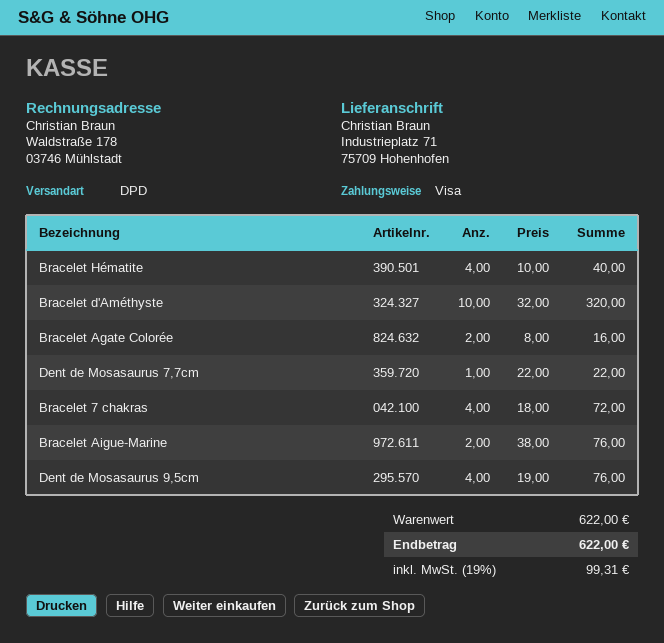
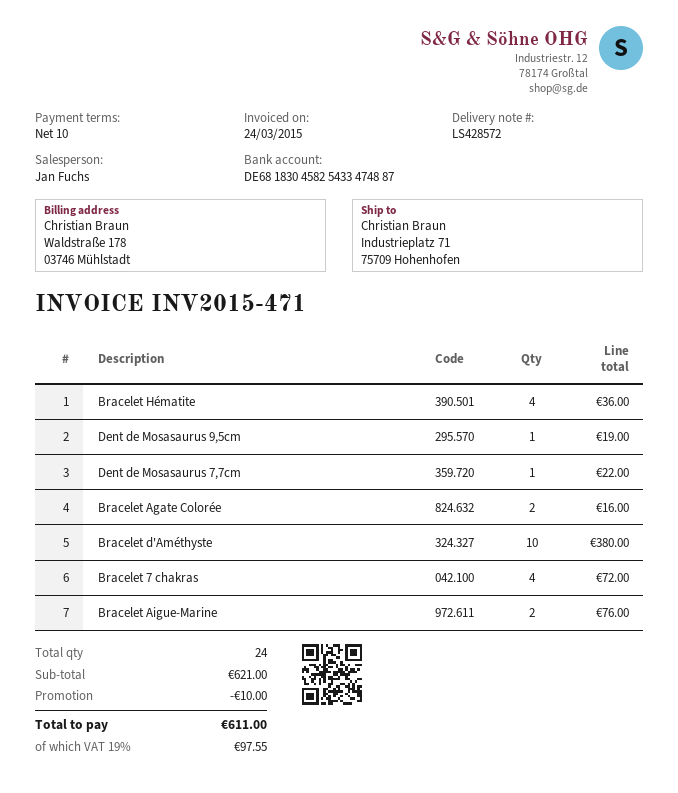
Bracelet Hématite: 4 for 40.00 -> 4 for 36.00
Bracelet d'Améthyste: 10 for 320.00 -> 10 for 380.00
Dent de Mosasaurus 9,5cm: 4 for 76.00 -> 1 for 19.00
subtotal: 622.00 -> 621.00
discount: none -> 10.00
tax: 19% = 99.31 -> 19% = 97.55
total: 622.00 -> 611.00

